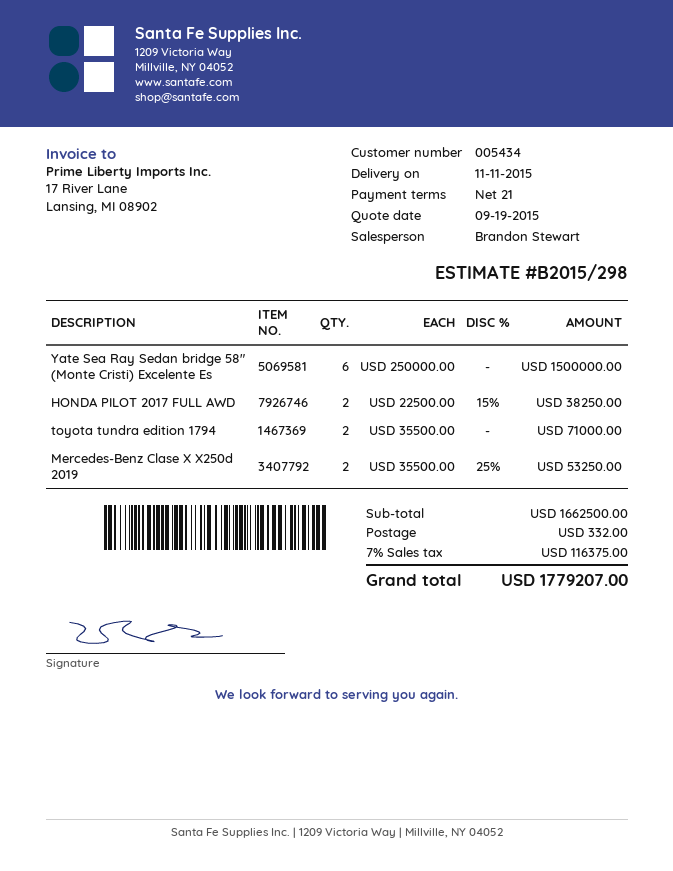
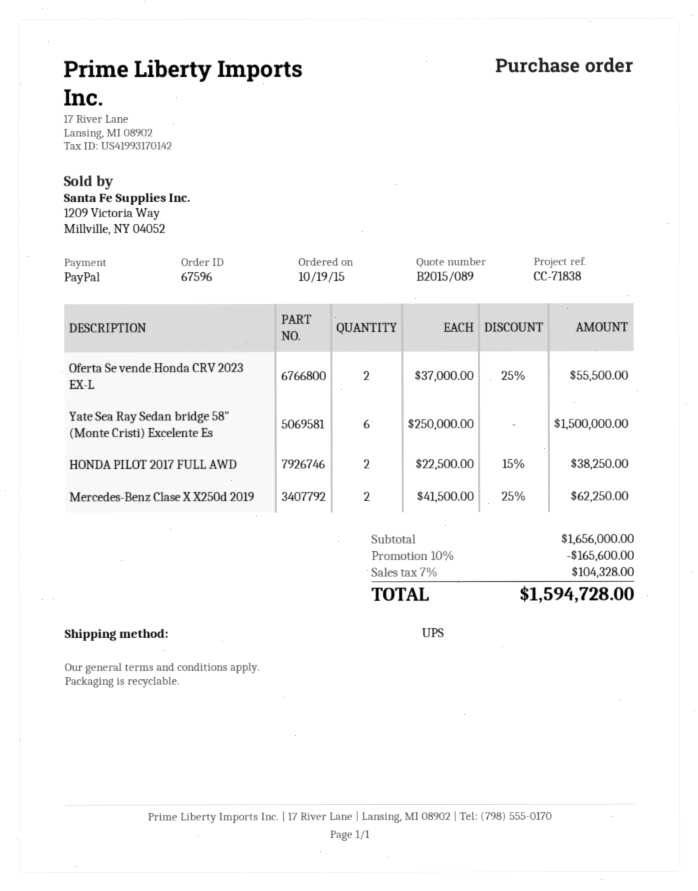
quote number: B2015/298 -> B2015/089
toyota tundra edition 1794: 2 x 35500.00 = 71000.00 -> none
Mercedes-Benz Clase X X250d 2019: 2 x 35500.00 - 25% = 53250.00 -> 2 x 41500.00 - 25% = 62250.00
Oferta Se vende Honda CRV 2023 EX-L: none -> 2 x 37000.00 - 25% = 55500.00
subtotal: 1662500.00 -> 1656000.00
discount: none -> 10% = 165600.00
shipping: 332.00 -> none
tax: 7% = 116375.00 -> 7% = 104328.00
total: 1779207.00 -> 1594728.00

